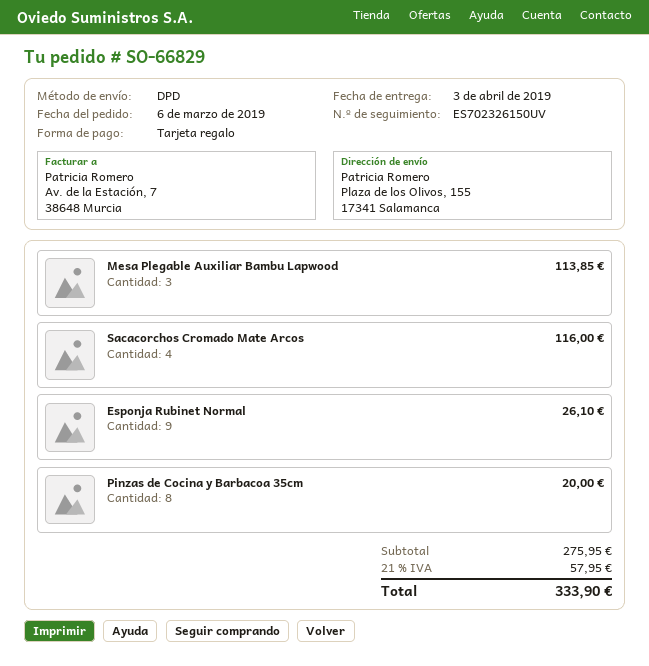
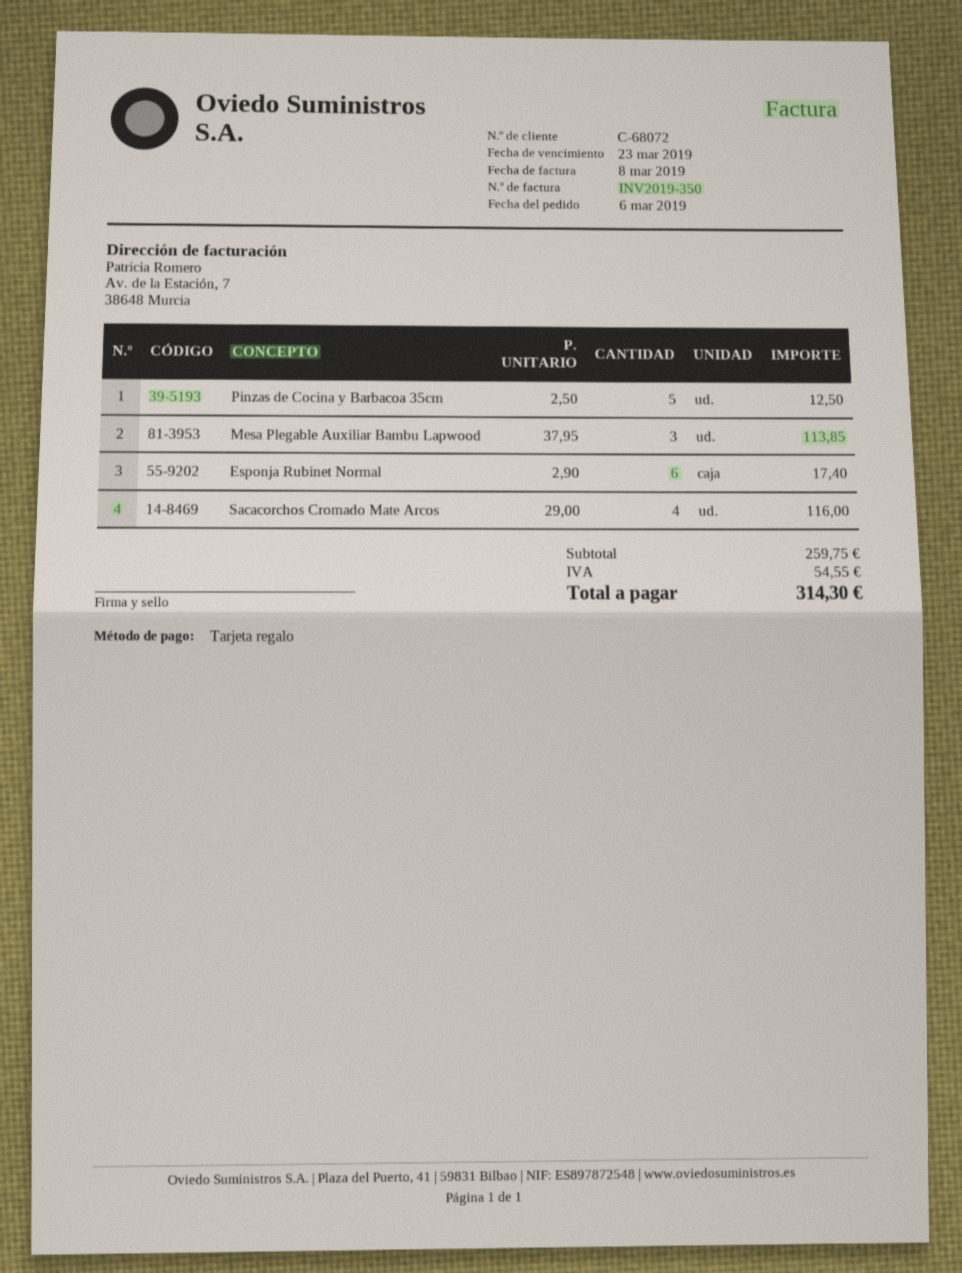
Esponja Rubinet Normal: 9 for 26.10 -> 6 for 17.40
Pinzas de Cocina y Barbacoa 35cm: 8 for 20.00 -> 5 for 12.50
subtotal: 275.95 -> 259.75
tax: 57.95 -> 54.55
total: 333.90 -> 314.30

